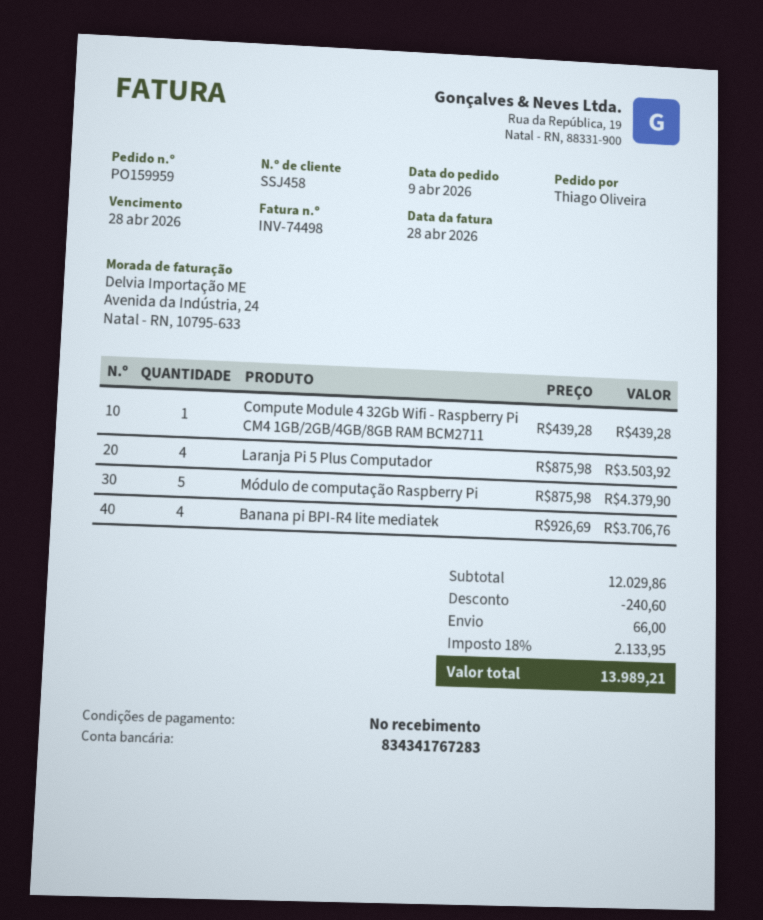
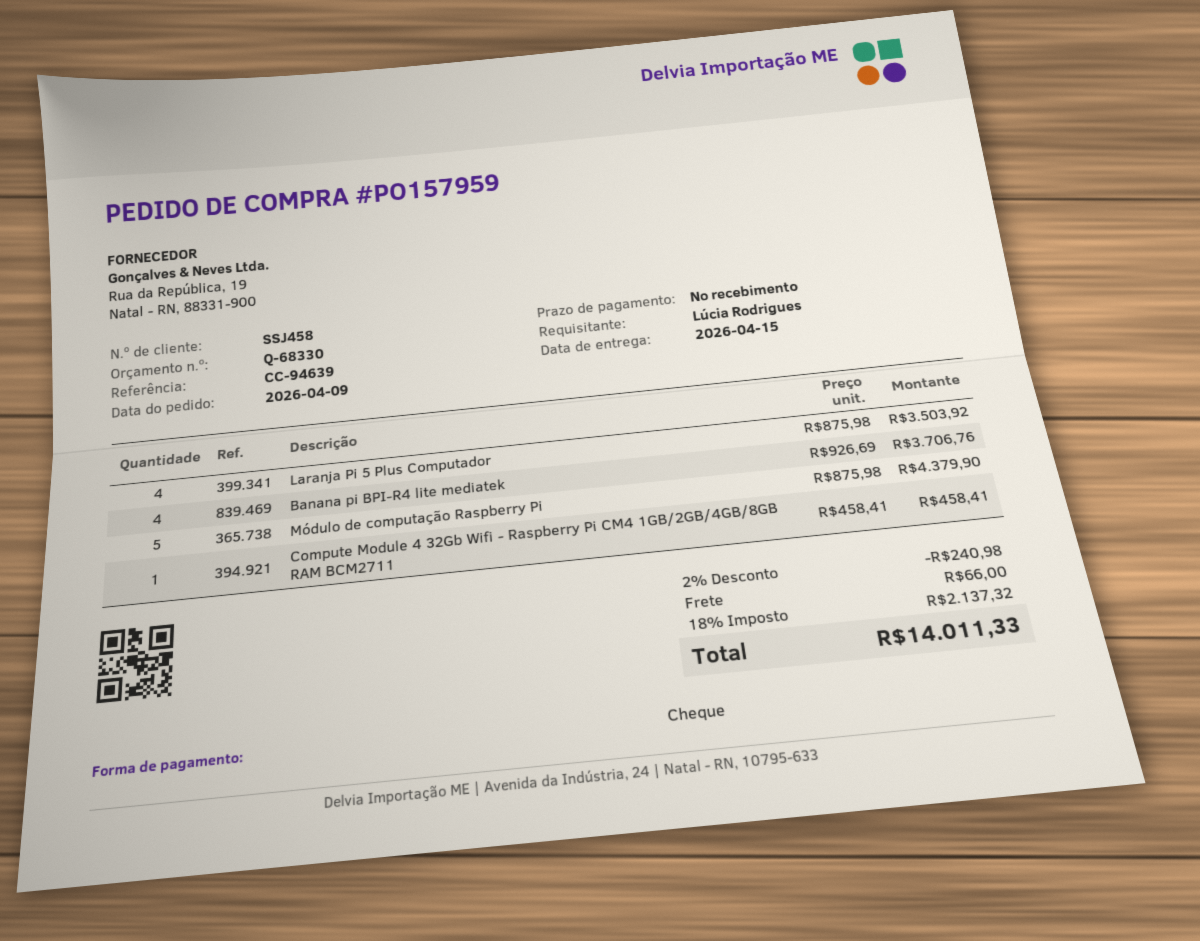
order number: PO159959 -> PO157959
ordered by: Thiago Oliveira -> Lúcia Rodrigues
Compute Module 4 32Gb Wifi - Raspberry Pi CM4 1GB/2GB/4GB/8GB RAM BCM2711: 1 x 439.28 = 439.28 -> 1 x 458.41 = 458.41
discount: 240.60 -> 240.98
tax: 18% = 2133.95 -> 18% = 2137.32
total: 13989.21 -> 14011.33

